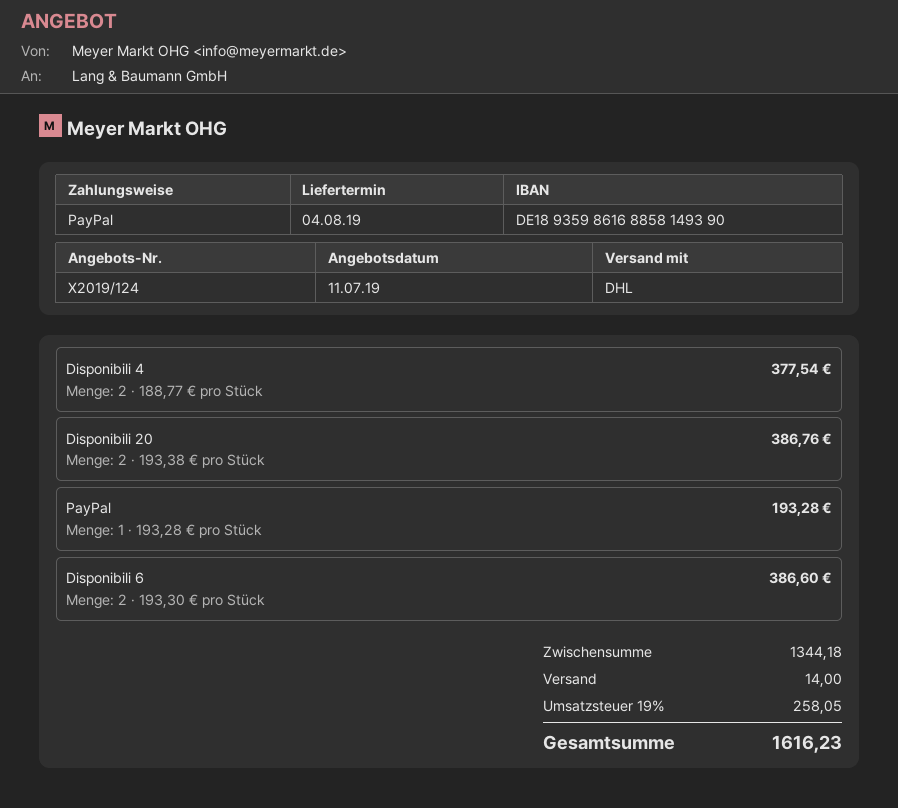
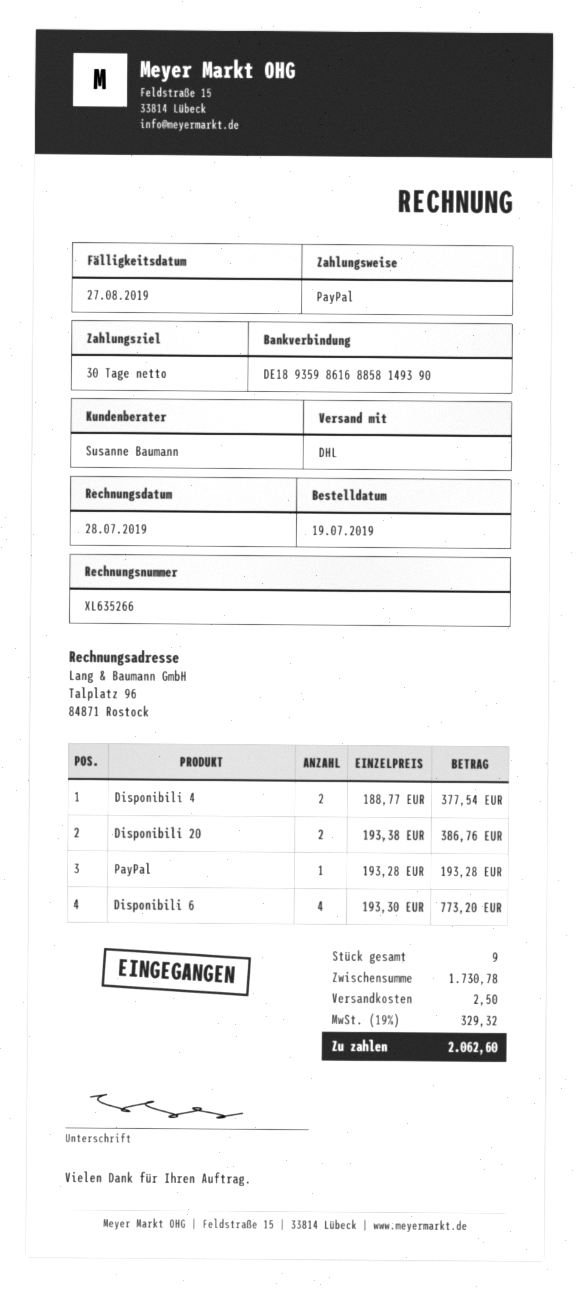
Disponibili 6: 2 x 193.30 = 386.60 -> 4 x 193.30 = 773.20
subtotal: 1344.18 -> 1730.78
shipping: 14.00 -> 2.50
tax: 19% = 258.05 -> 19% = 329.32
total: 1616.23 -> 2062.60

